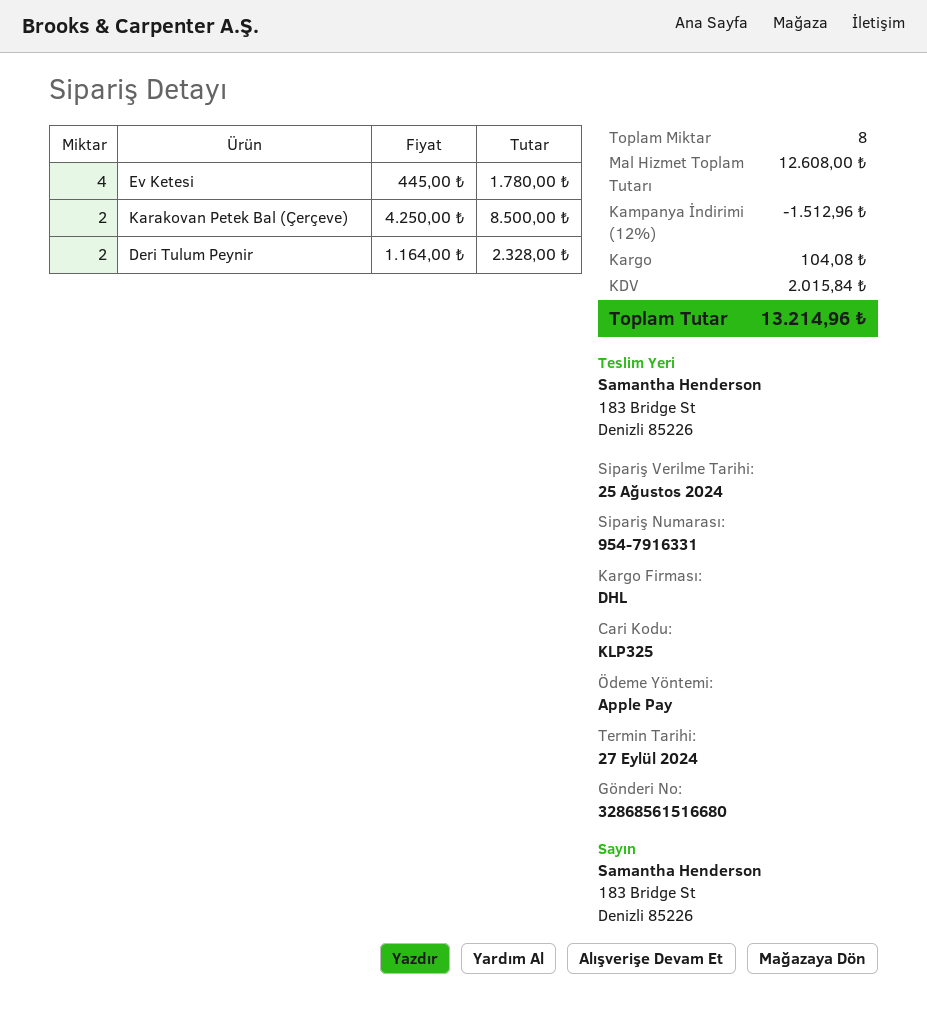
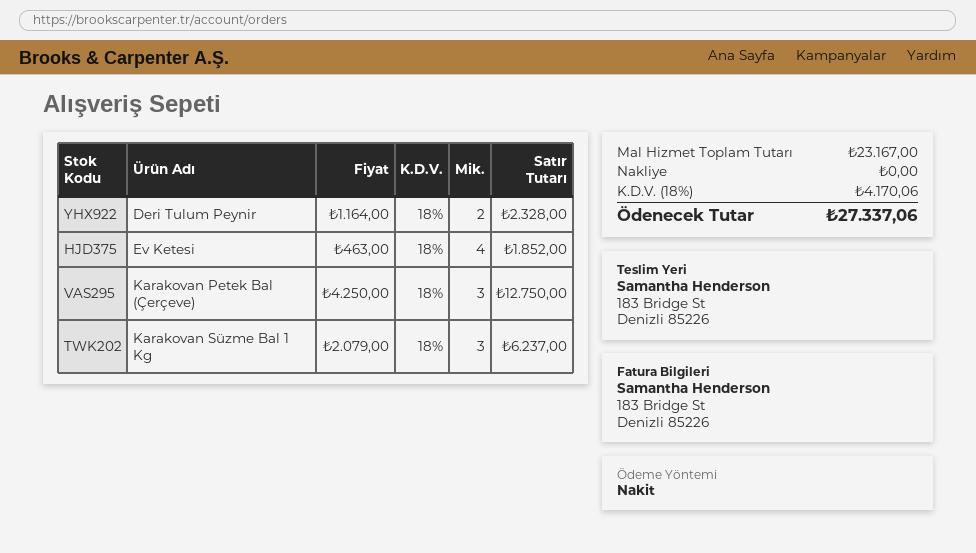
payment method: Apple Pay -> cash
Ev Ketesi: 4 x 445.00 = 1780.00 -> 4 x 463.00 = 1852.00
Karakovan Petek Bal (Çerçeve): 2 x 4250.00 = 8500.00 -> 3 x 4250.00 = 12750.00
Karakovan Süzme Bal 1 Kg: none -> 3 x 2079.00 = 6237.00
subtotal: 12608.00 -> 23167.00
discount: 12% = 1512.96 -> none
shipping: 104.08 -> 0.00
tax: 2015.84 -> 4170.06
total: 13214.96 -> 27337.06

